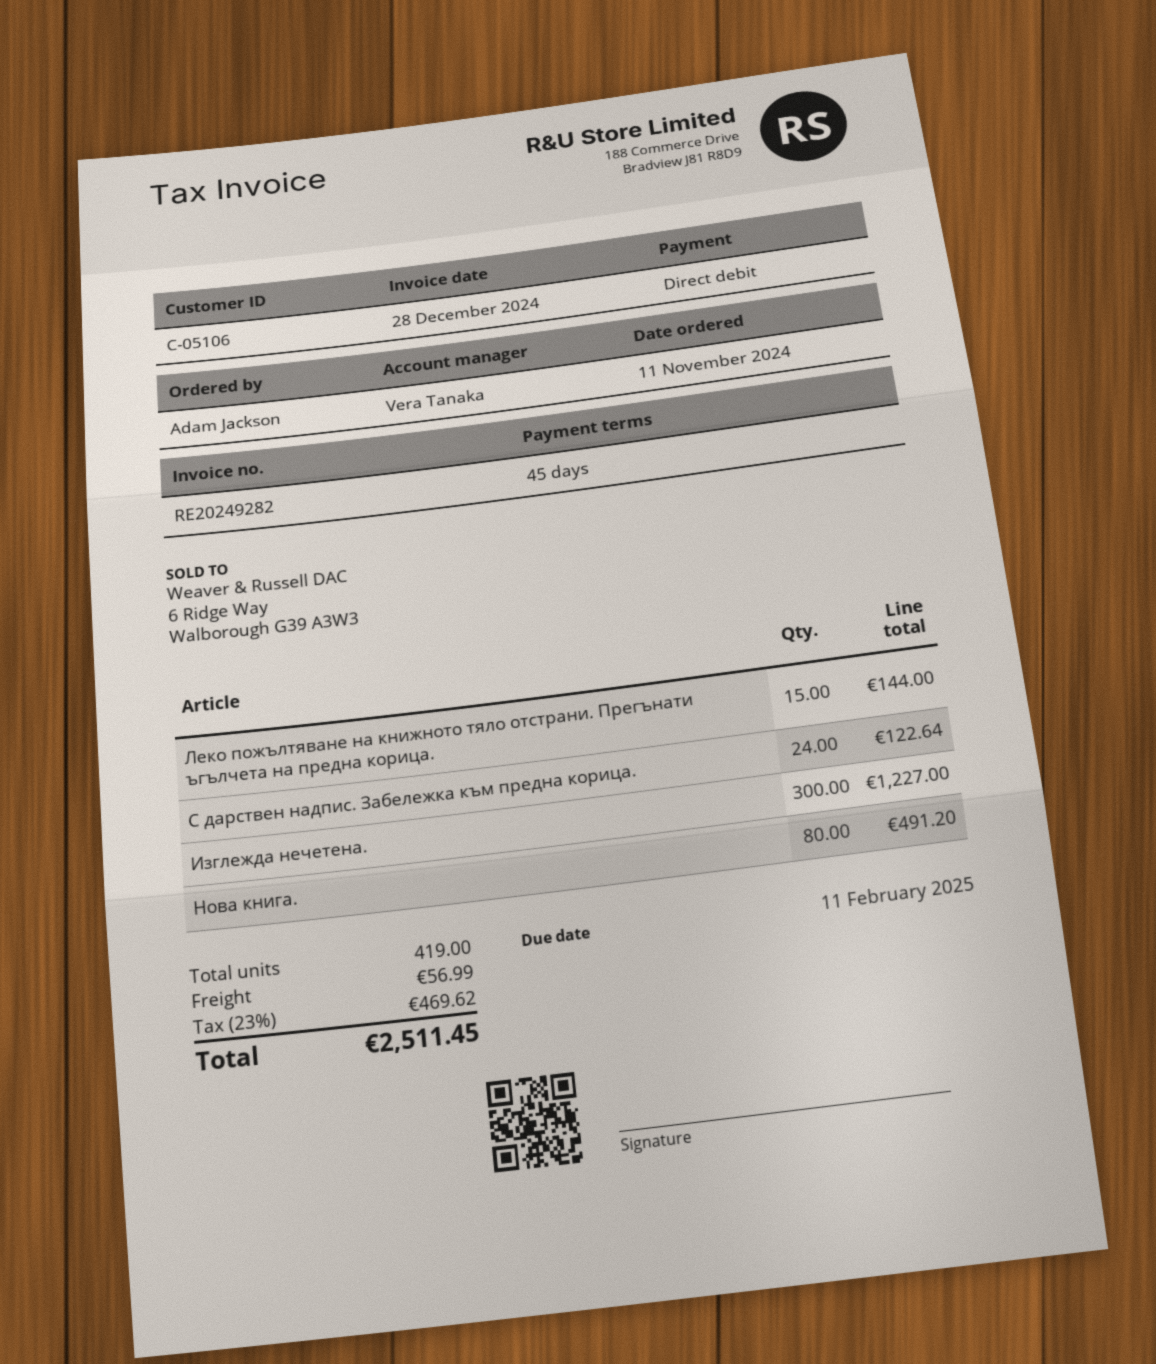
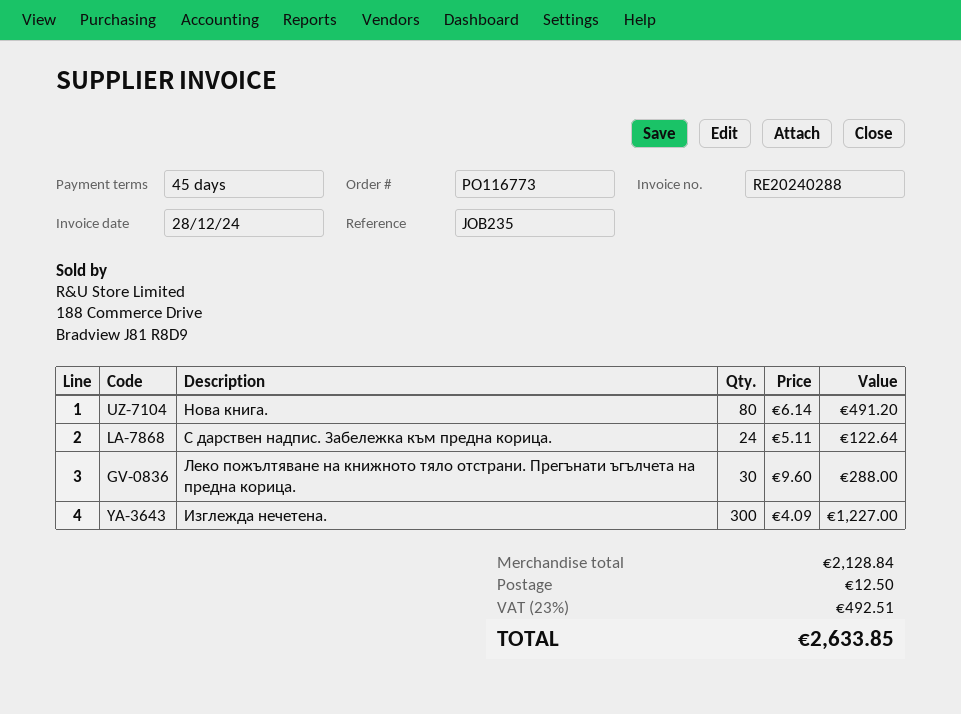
invoice number: RE20249282 -> RE20240288
Леко пожълтяване на книжното тяло отстрани. Прегънати ъгълчета на предна корица.: 15 for 144.00 -> 30 for 288.00
shipping: 56.99 -> 12.50
tax: 23% = 469.62 -> 23% = 492.51
total: 2511.45 -> 2633.85

